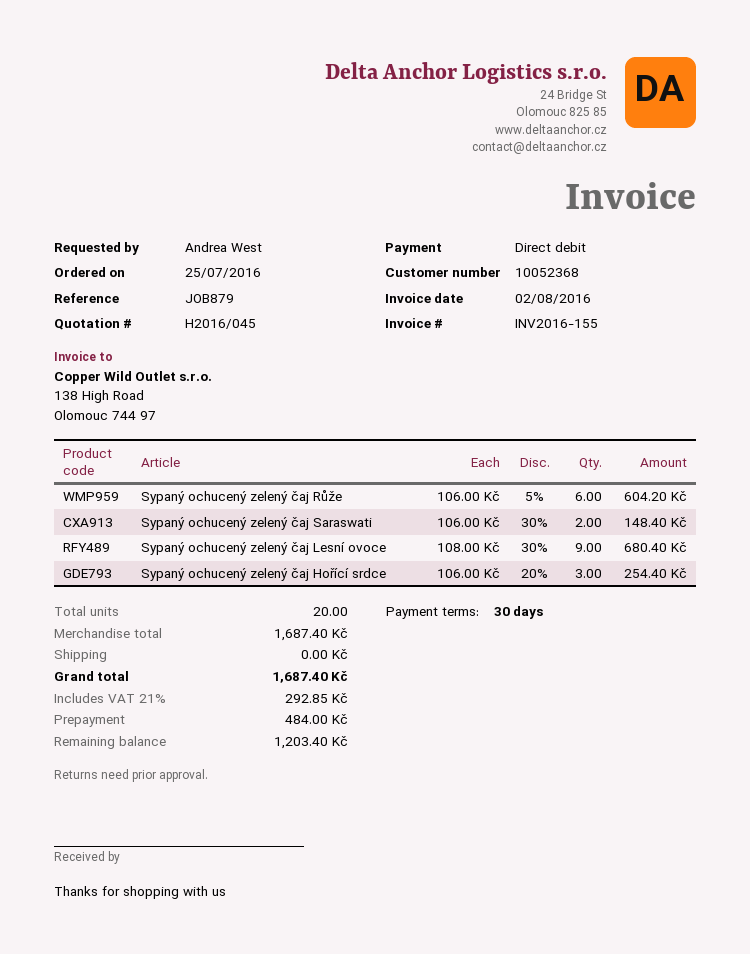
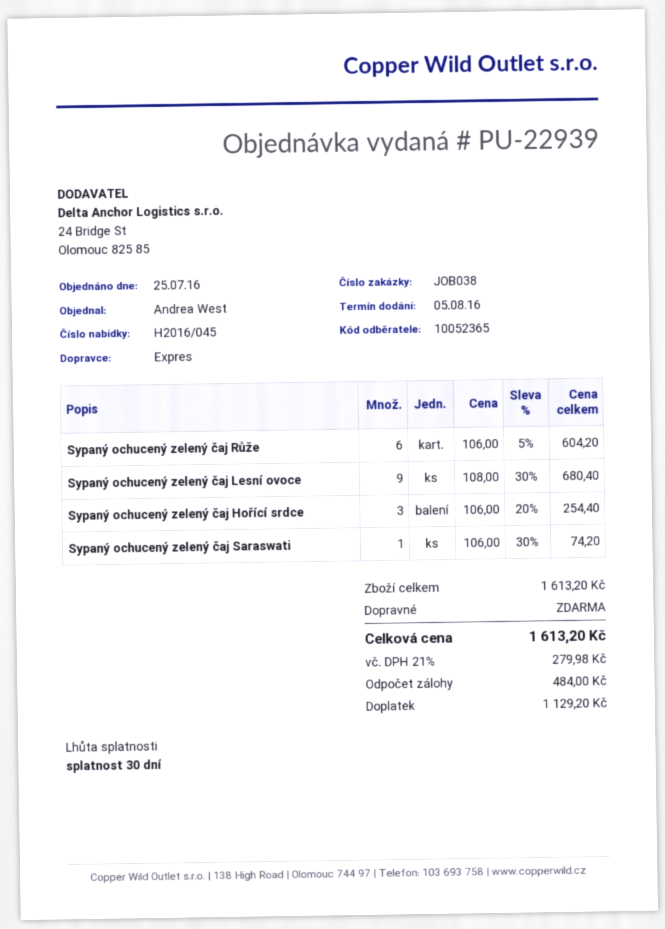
customer number: 10052368 -> 10052365
reference: JOB879 -> JOB038
Sypaný ochucený zelený čaj Saraswati: 2 x 106.00 - 30% = 148.40 -> 1 x 106.00 - 30% = 74.20
subtotal: 1687.40 -> 1613.20
tax: 21% = 292.85 -> 21% = 279.98
total: 1687.40 -> 1613.20
balance: 1203.40 -> 1129.20

